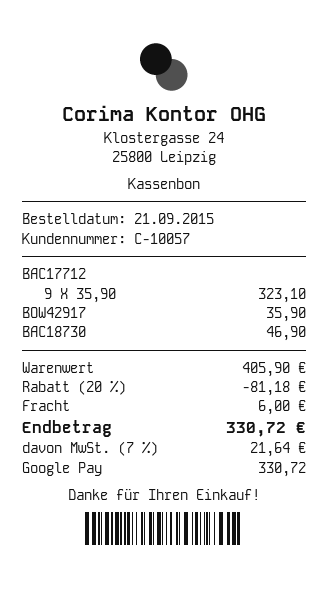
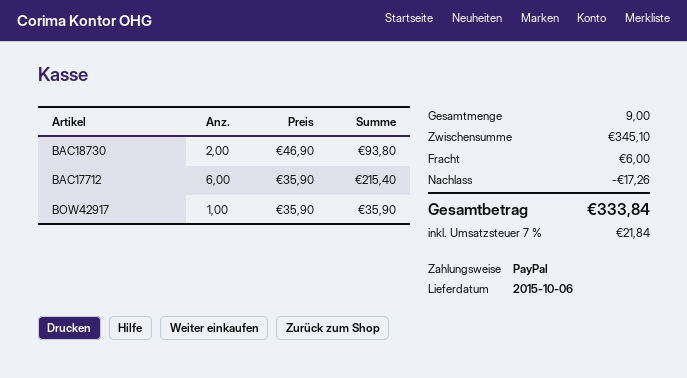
payment method: Google Pay -> PayPal
BAC17712: 9 x 35.90 = 323.10 -> 6 x 35.90 = 215.40
BAC18730: 1 x 46.90 = 46.90 -> 2 x 46.90 = 93.80
subtotal: 405.90 -> 345.10
discount: 81.18 -> 17.26
tax: 7% = 21.64 -> 7% = 21.84
total: 330.72 -> 333.84

